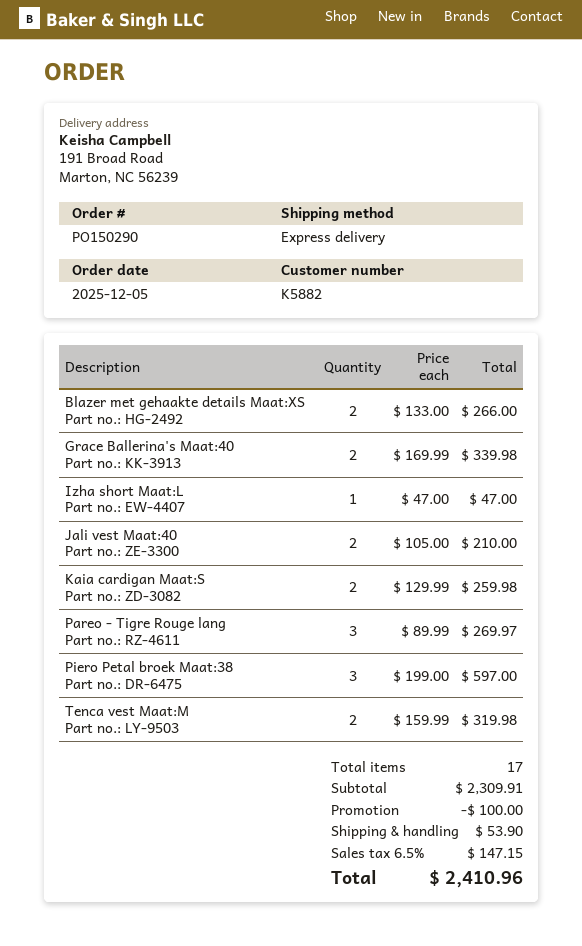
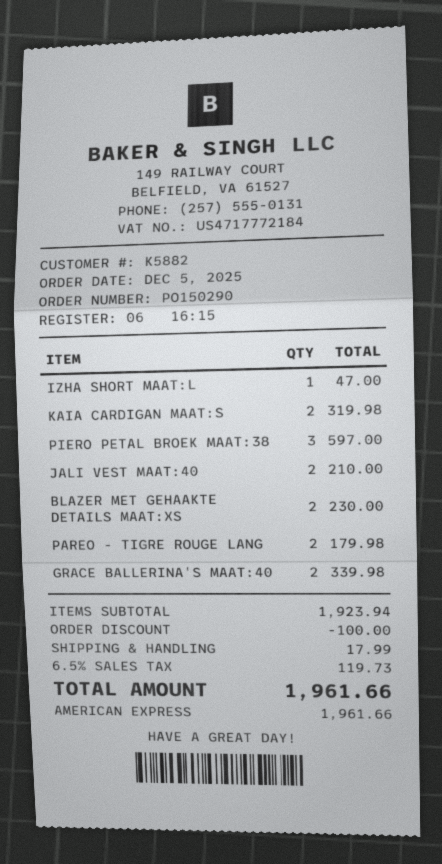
Blazer met gehaakte details Maat:XS: 2 for 266.00 -> 2 for 230.00
Kaia cardigan Maat:S: 2 for 259.98 -> 2 for 319.98
Pareo - Tigre Rouge lang: 3 for 269.97 -> 2 for 179.98
Tenca vest Maat:M: 2 for 319.98 -> none
subtotal: 2309.91 -> 1923.94
shipping: 53.90 -> 17.99
tax: 6.5% = 147.15 -> 6.5% = 119.73
total: 2410.96 -> 1961.66

